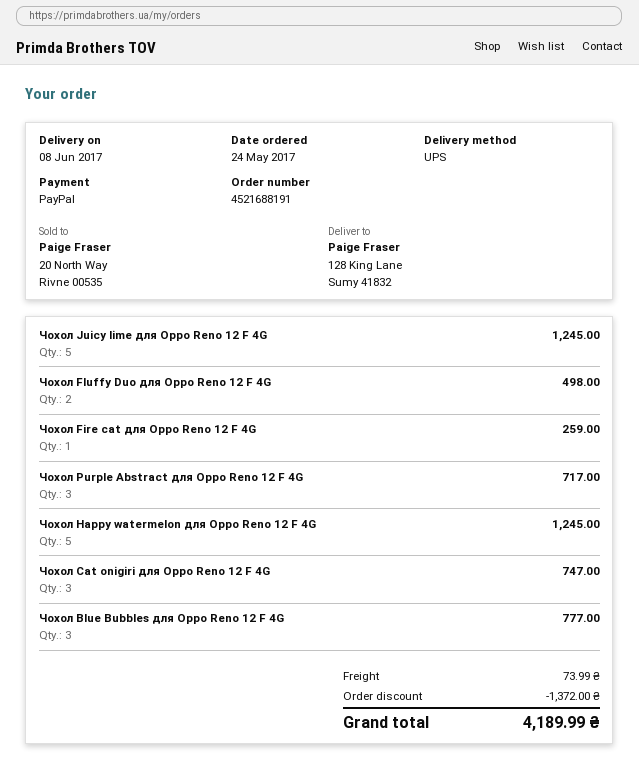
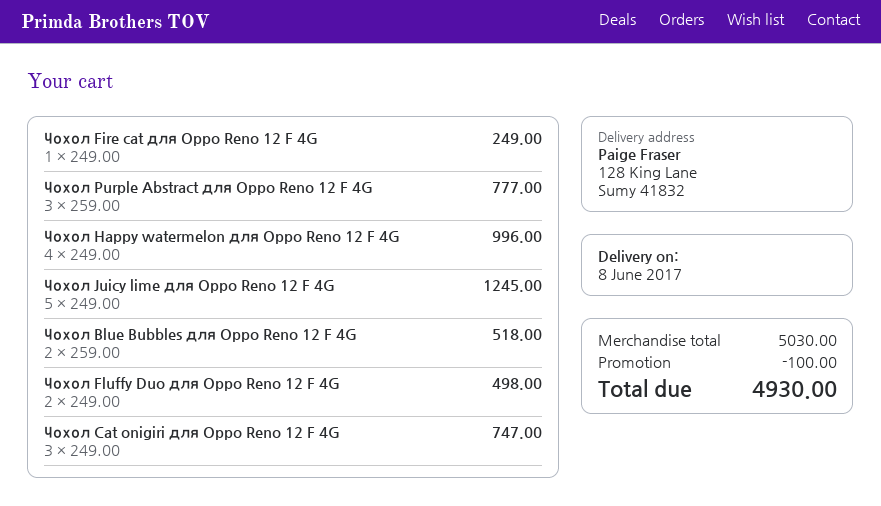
Чохол Fire cat для Oppo Reno 12 F 4G: 1 for 259.00 -> 1 for 249.00
Чохол Purple Abstract для Oppo Reno 12 F 4G: 3 for 717.00 -> 3 for 777.00
Чохол Happy watermelon для Oppo Reno 12 F 4G: 5 for 1245.00 -> 4 for 996.00
Чохол Blue Bubbles для Oppo Reno 12 F 4G: 3 for 777.00 -> 2 for 518.00
discount: 1372.00 -> 100.00
shipping: 73.99 -> none
total: 4189.99 -> 4930.00

